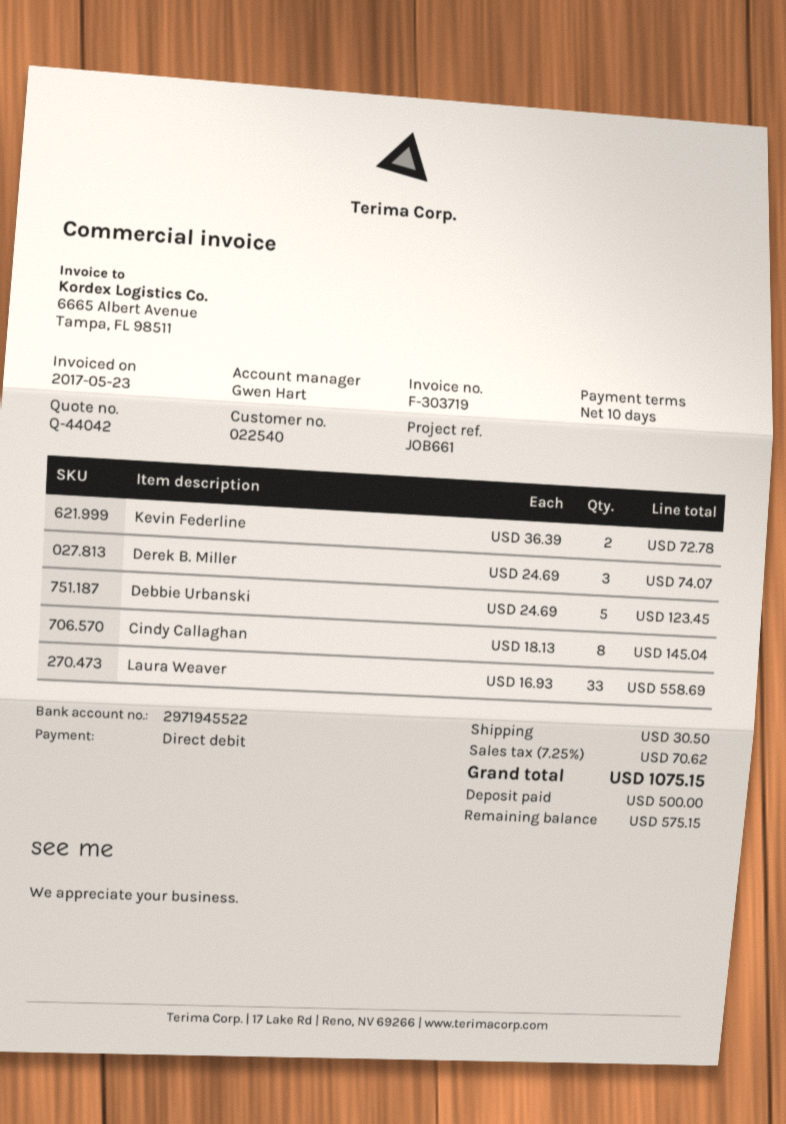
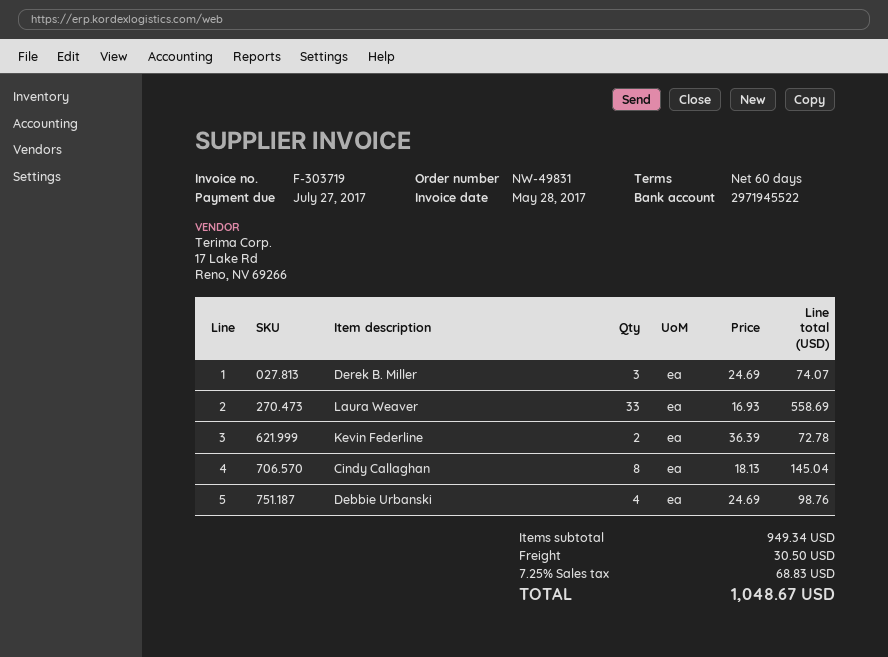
invoice date: 2017-05-23 -> 2017-05-28
payment terms: 10 days -> 60 days
Debbie Urbanski: 5 x 24.69 = 123.45 -> 4 x 24.69 = 98.76
tax: 7.25% = 70.62 -> 7.25% = 68.83
total: 1075.15 -> 1048.67

